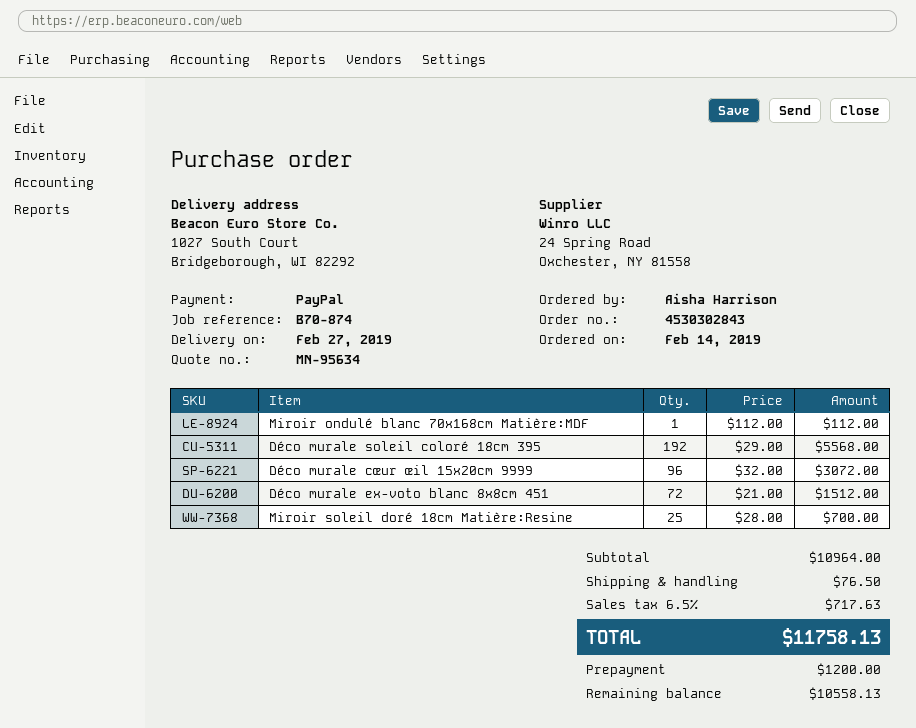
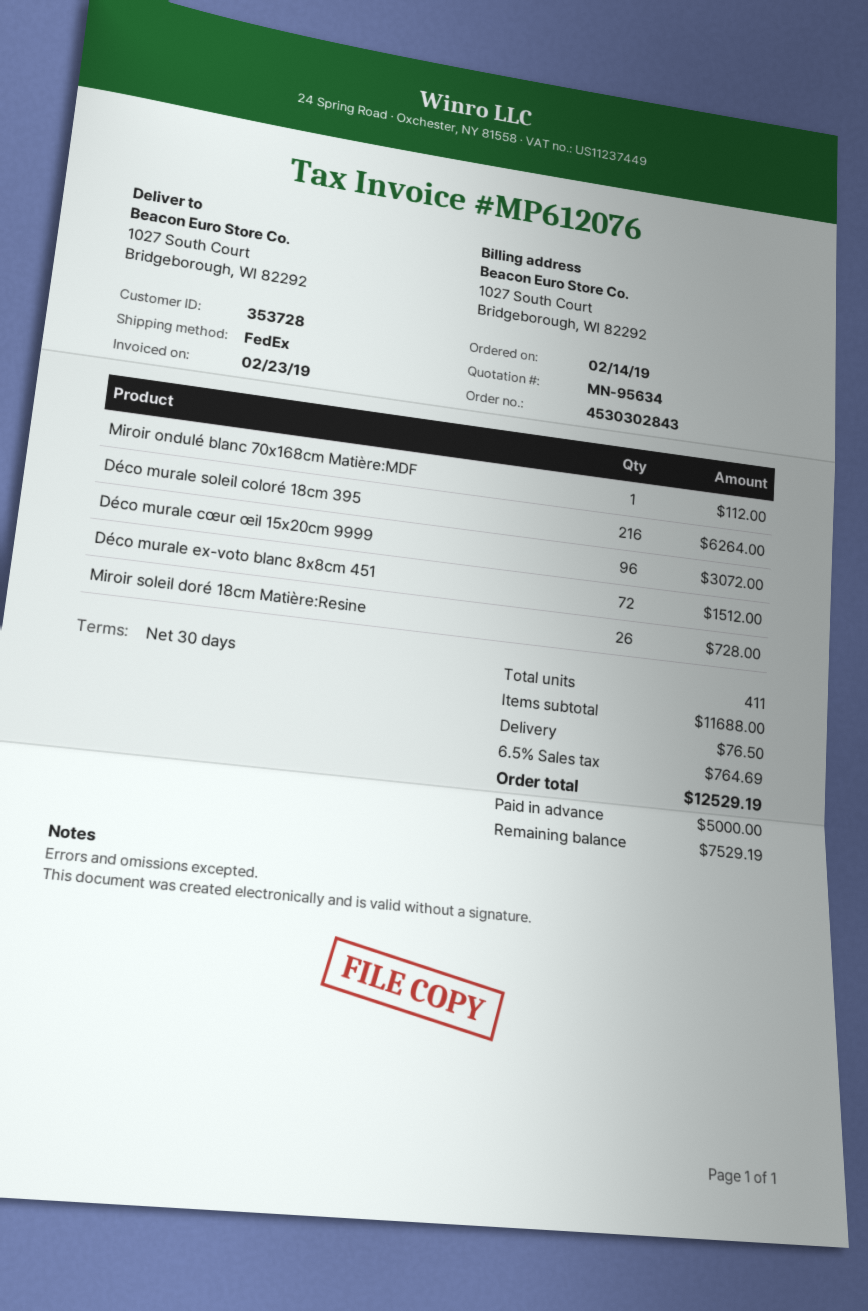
Déco murale soleil coloré 18cm 395: 192 for 5568.00 -> 216 for 6264.00
Miroir soleil doré 18cm Matière:Resine: 25 for 700.00 -> 26 for 728.00
subtotal: 10964.00 -> 11688.00
tax: 6.5% = 717.63 -> 6.5% = 764.69
total: 11758.13 -> 12529.19
deposit: 1200.00 -> 5000.00
balance: 10558.13 -> 7529.19

